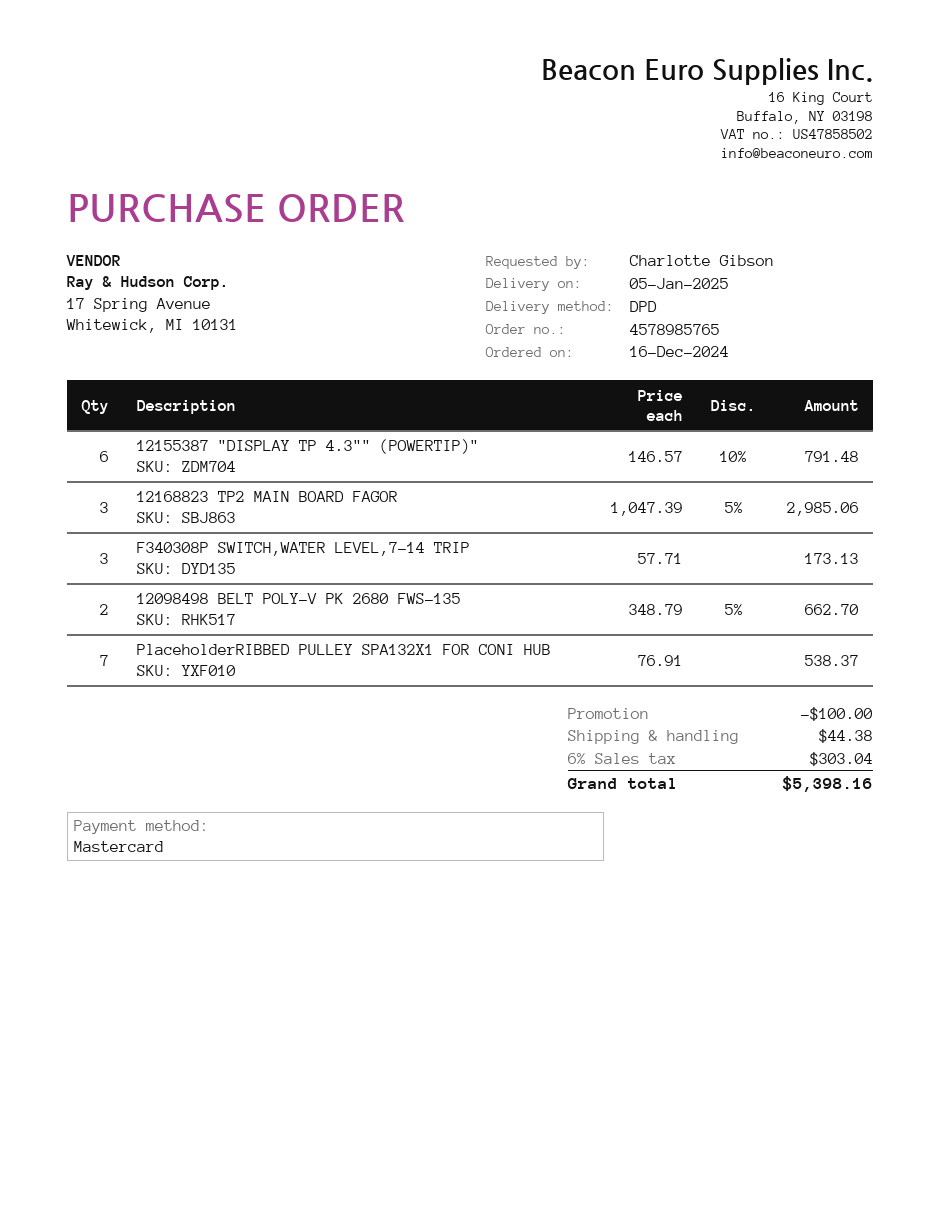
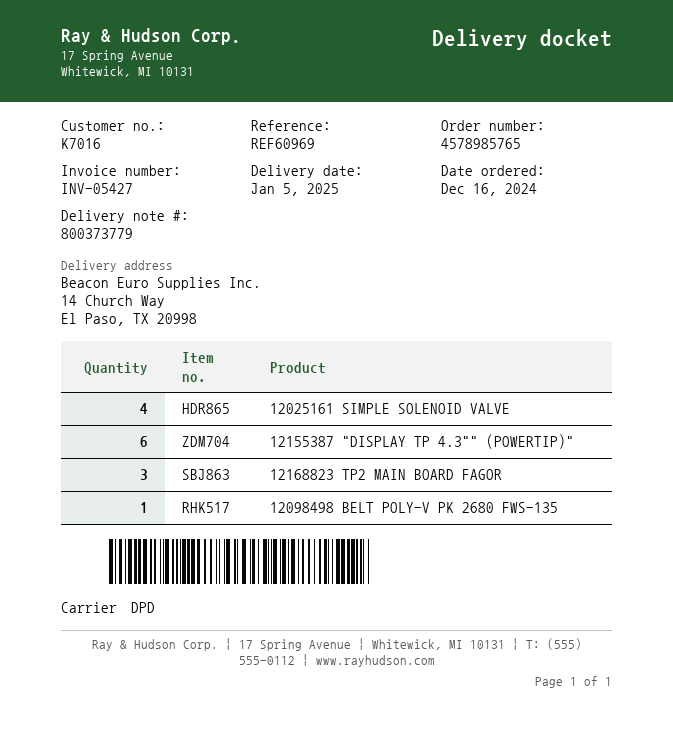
F340308P SWITCH,WATER LEVEL,7-14 TRIP: 3 -> none
12098498 BELT POLY-V PK 2680 FWS-135: 2 -> 1
PlaceholderRIBBED PULLEY SPA132X1 FOR CONI HUB: 7 -> none
12025161 SIMPLE SOLENOID VALVE: none -> 4

